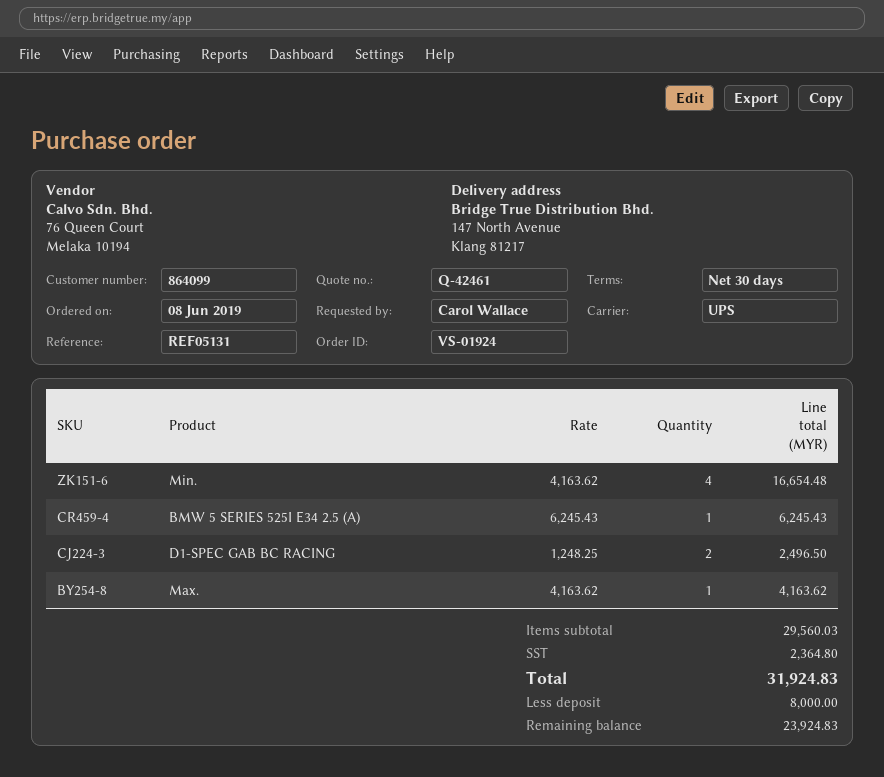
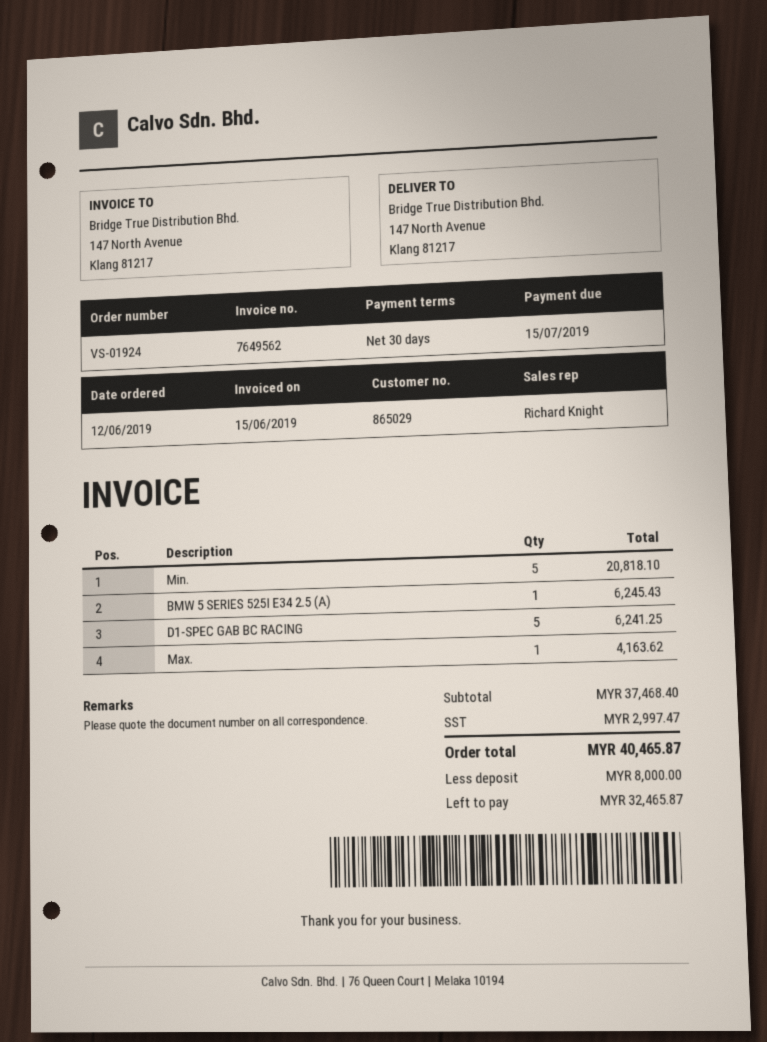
order date: 2019-06-08 -> 2019-06-12
customer number: 864099 -> 865029
Min.: 4 for 16654.48 -> 5 for 20818.10
D1-SPEC GAB BC RACING: 2 for 2496.50 -> 5 for 6241.25
subtotal: 29560.03 -> 37468.40
tax: 2364.80 -> 2997.47
total: 31924.83 -> 40465.87
balance: 23924.83 -> 32465.87

